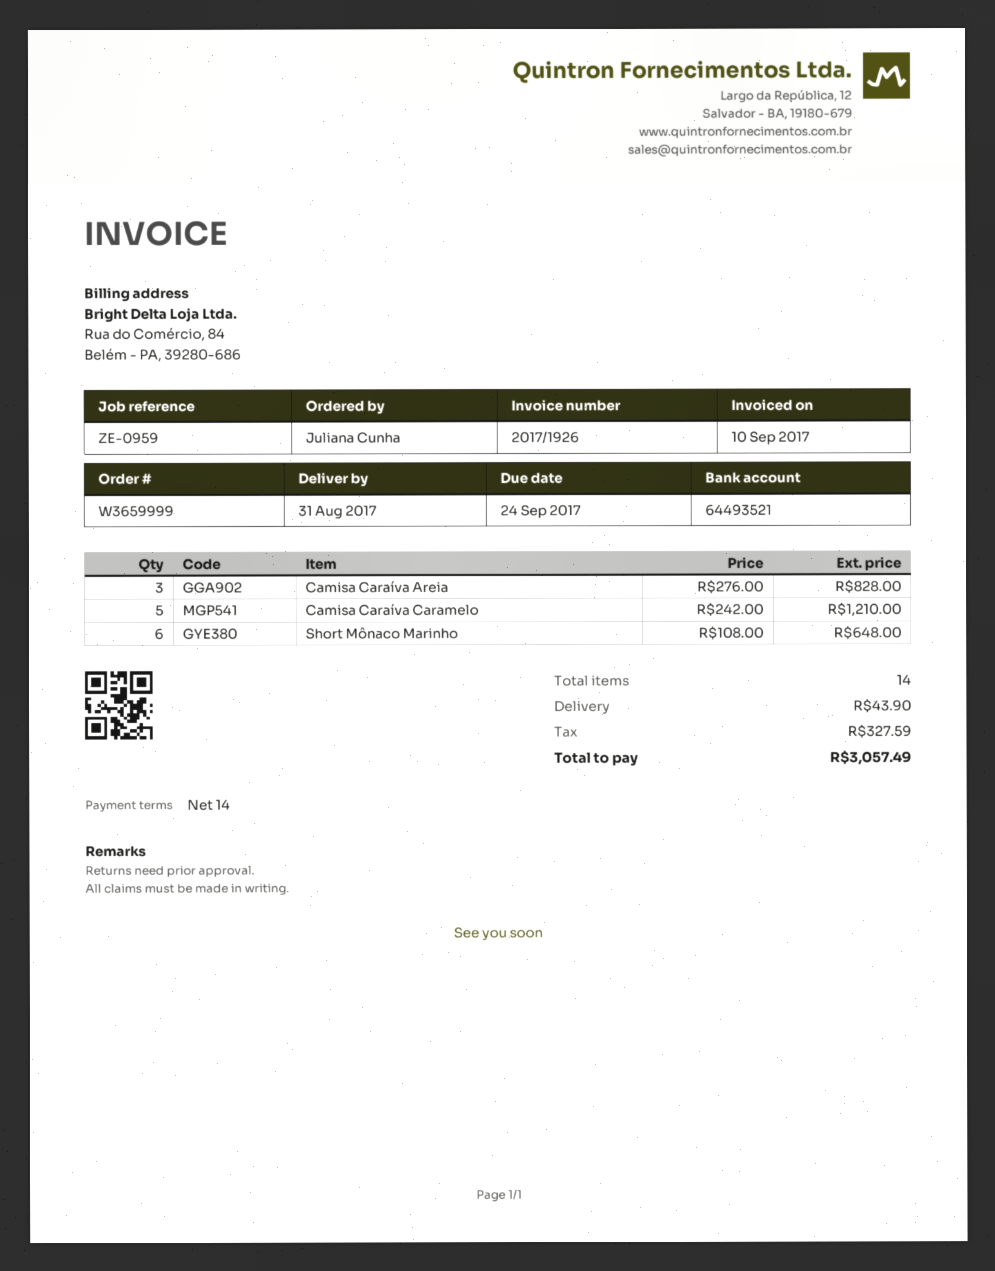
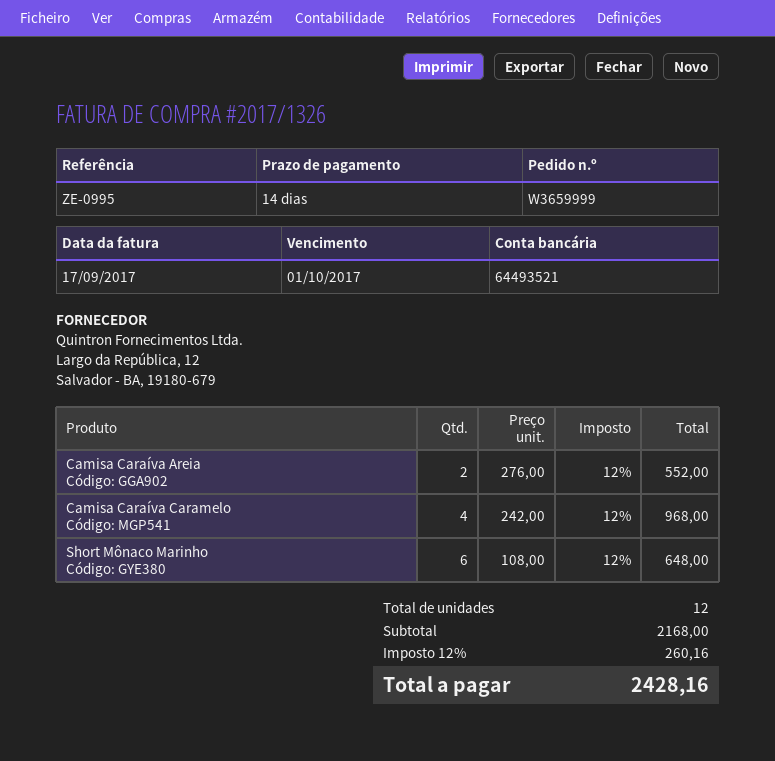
invoice number: 2017/1926 -> 2017/1326
invoice date: 2017-09-10 -> 2017-09-17
due date: 2017-09-24 -> 2017-10-01
reference: ZE-0959 -> ZE-0995
Camisa Caraíva Areia: 3 x 276.00 = 828.00 -> 2 x 276.00 = 552.00
Camisa Caraíva Caramelo: 5 x 242.00 = 1210.00 -> 4 x 242.00 = 968.00
total quantity: 14 -> 12
shipping: 43.90 -> none
tax: 327.59 -> 260.16
total: 3057.49 -> 2428.16

